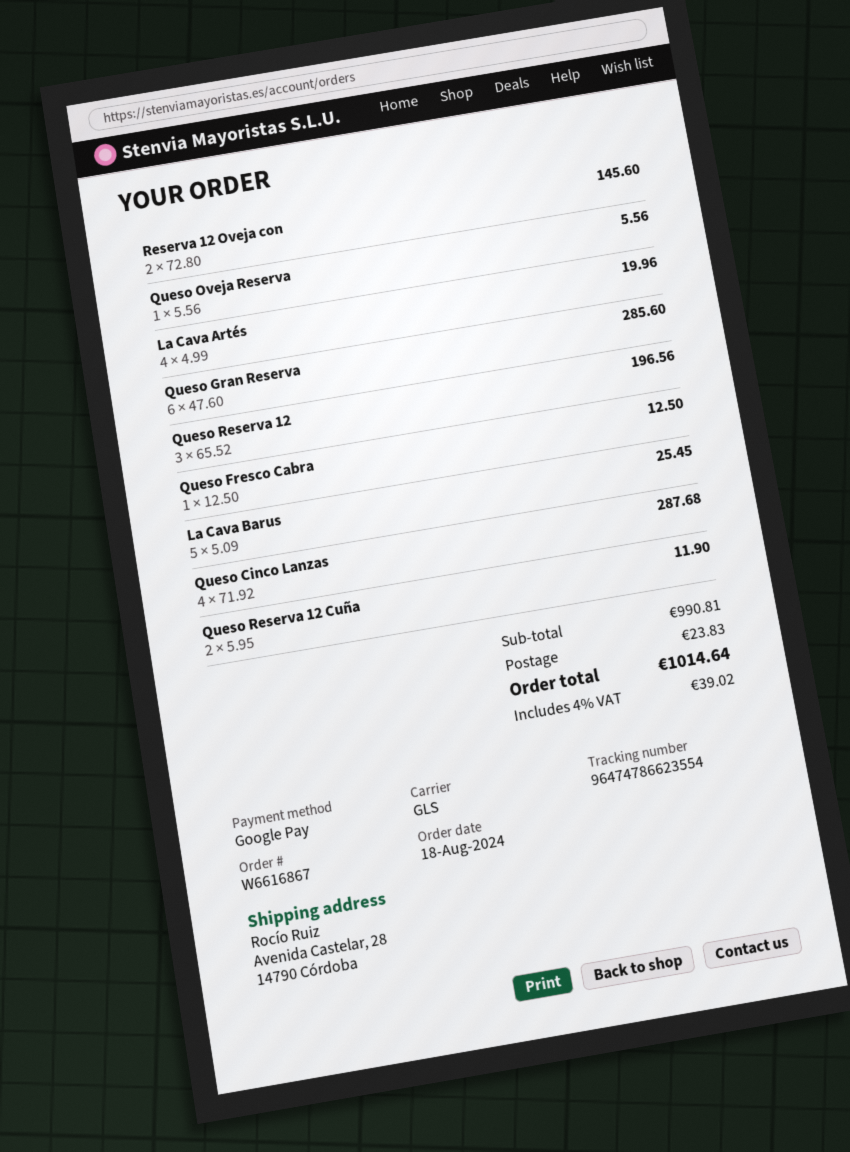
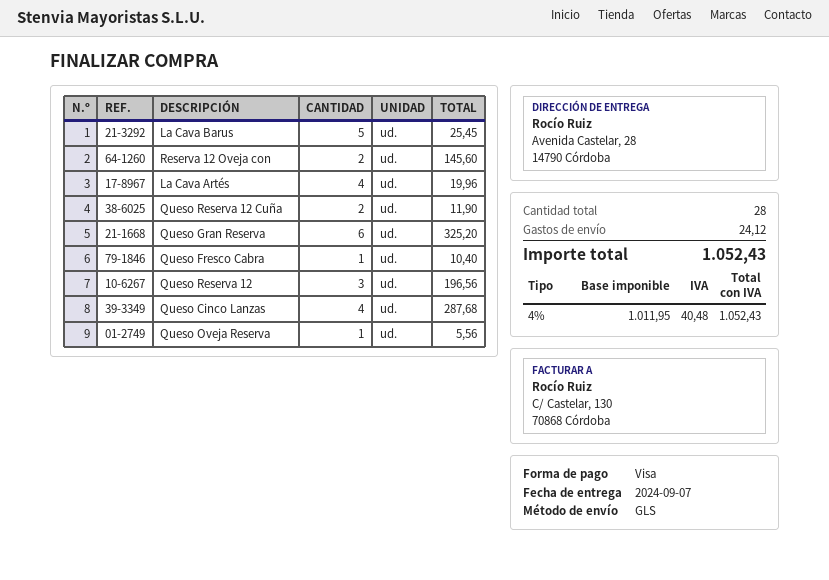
payment method: Google Pay -> Visa
Queso Gran Reserva: 6 for 285.60 -> 6 for 325.20
Queso Fresco Cabra: 1 for 12.50 -> 1 for 10.40
shipping: 23.83 -> 24.12
tax: 4% = 39.02 -> 4% = 40.48
total: 1014.64 -> 1052.43

